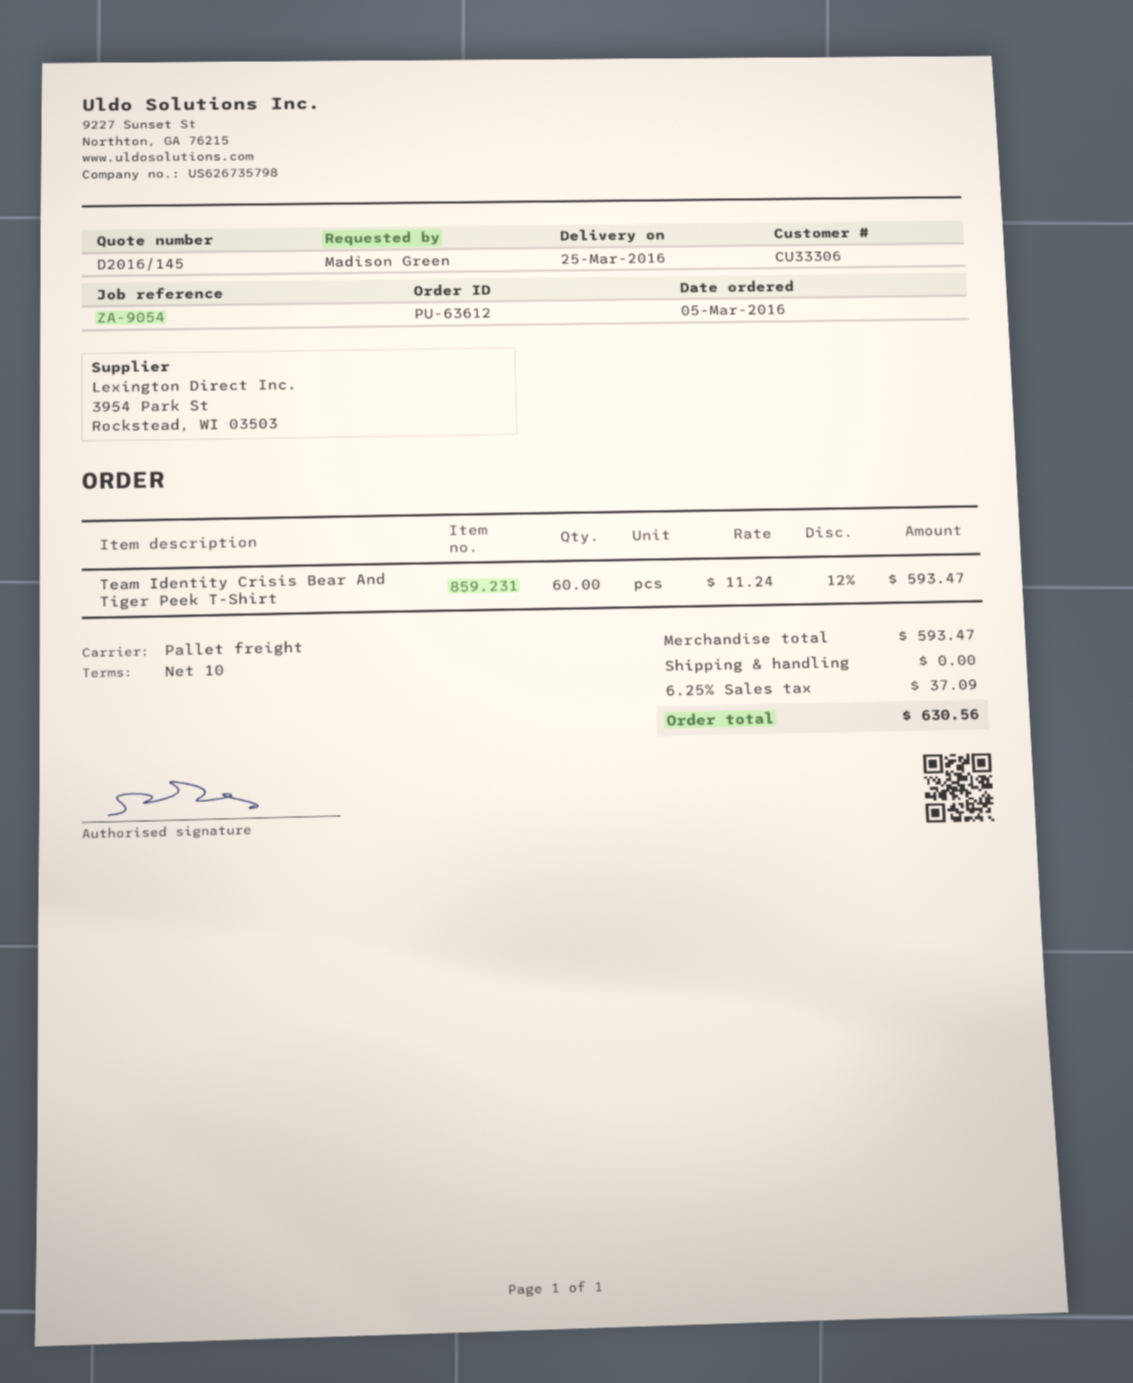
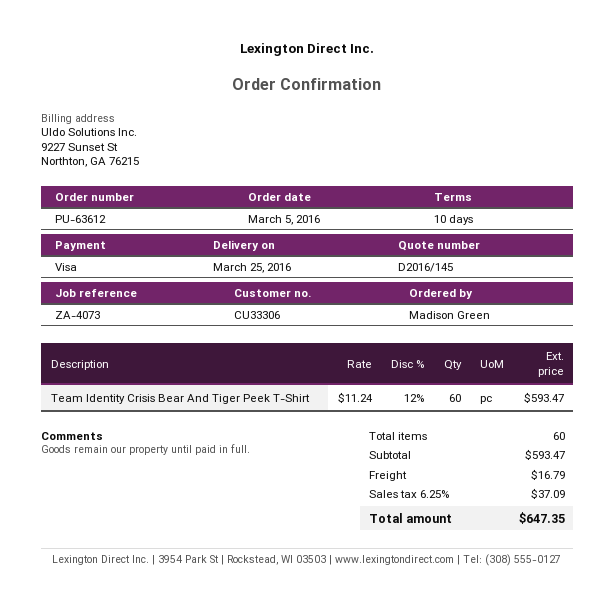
reference: ZA-9054 -> ZA-4073
shipping: 0.00 -> 16.79
total: 630.56 -> 647.35

